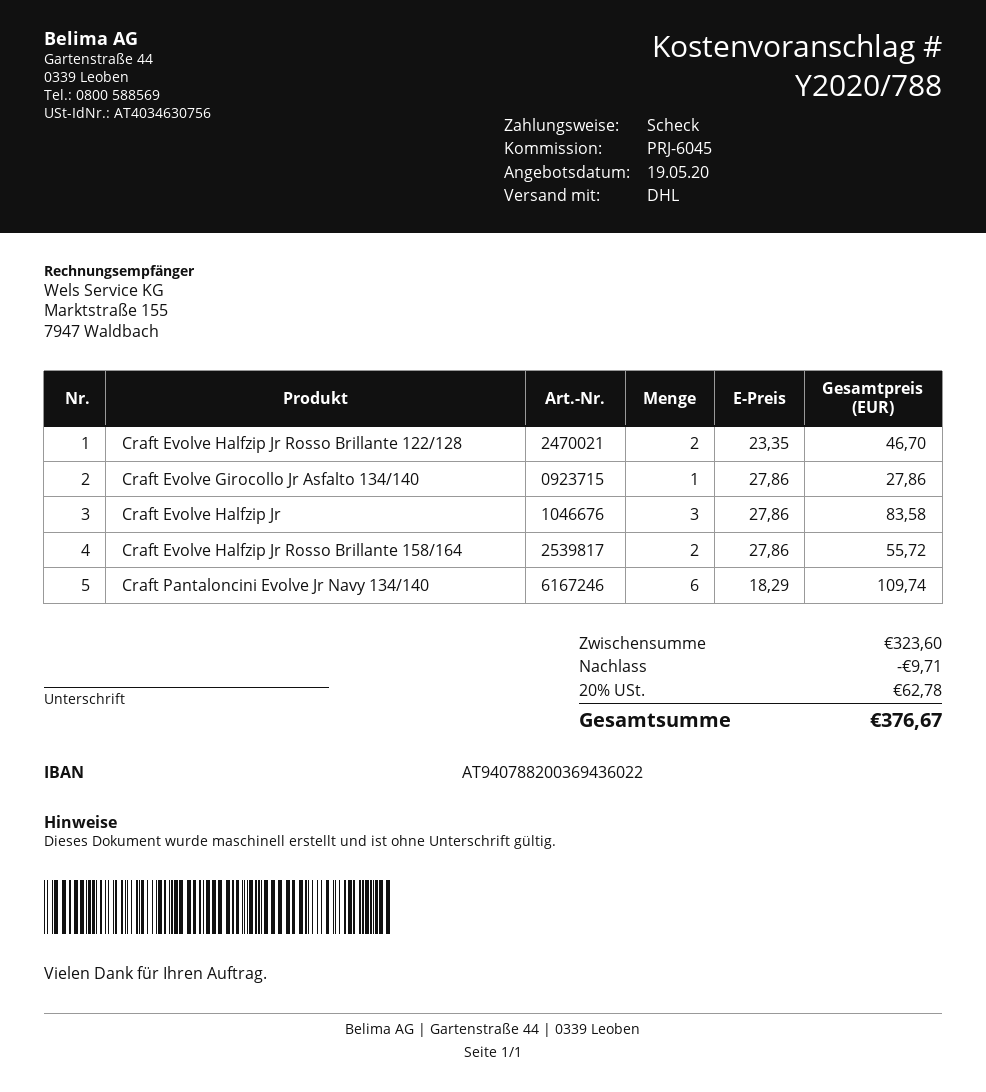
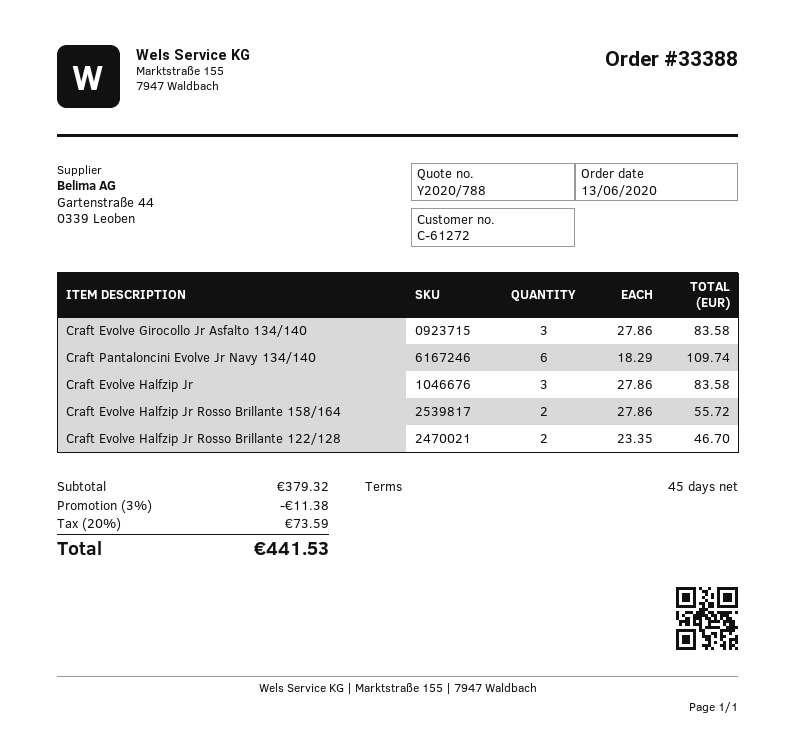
Craft Evolve Girocollo Jr Asfalto 134/140: 1 x 27.86 = 27.86 -> 3 x 27.86 = 83.58
subtotal: 323.60 -> 379.32
discount: 9.71 -> 11.38
tax: 20% = 62.78 -> 20% = 73.59
total: 376.67 -> 441.53

